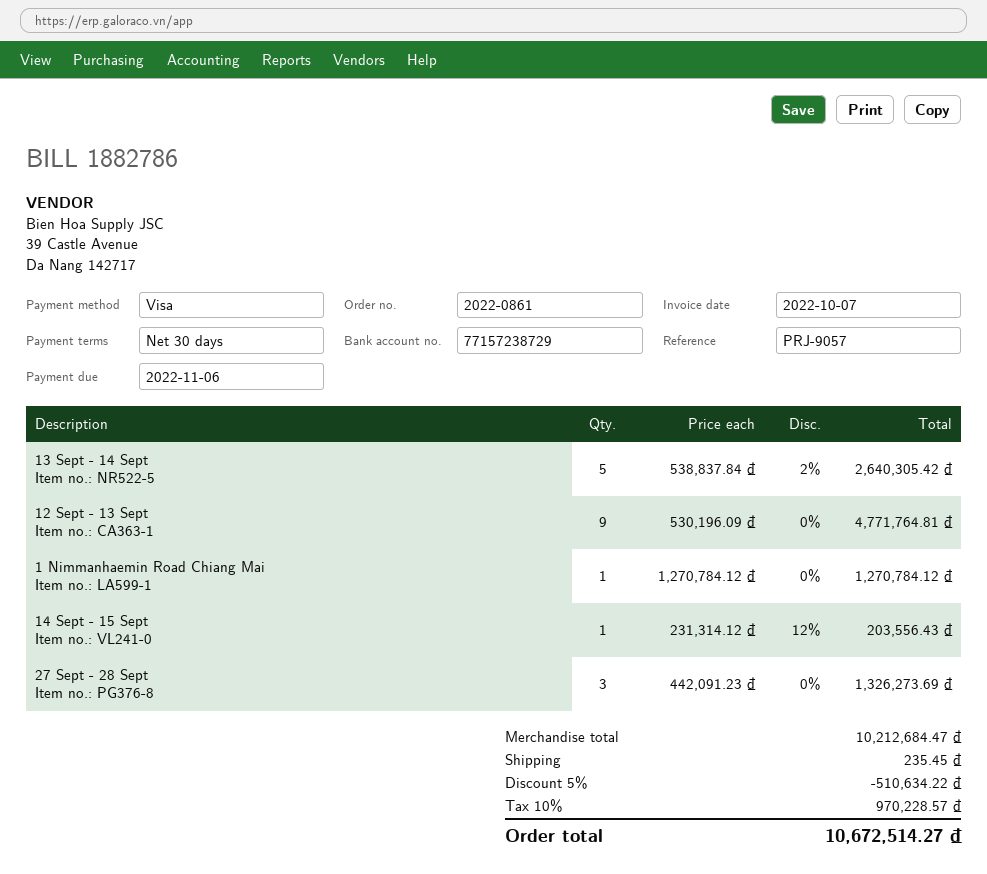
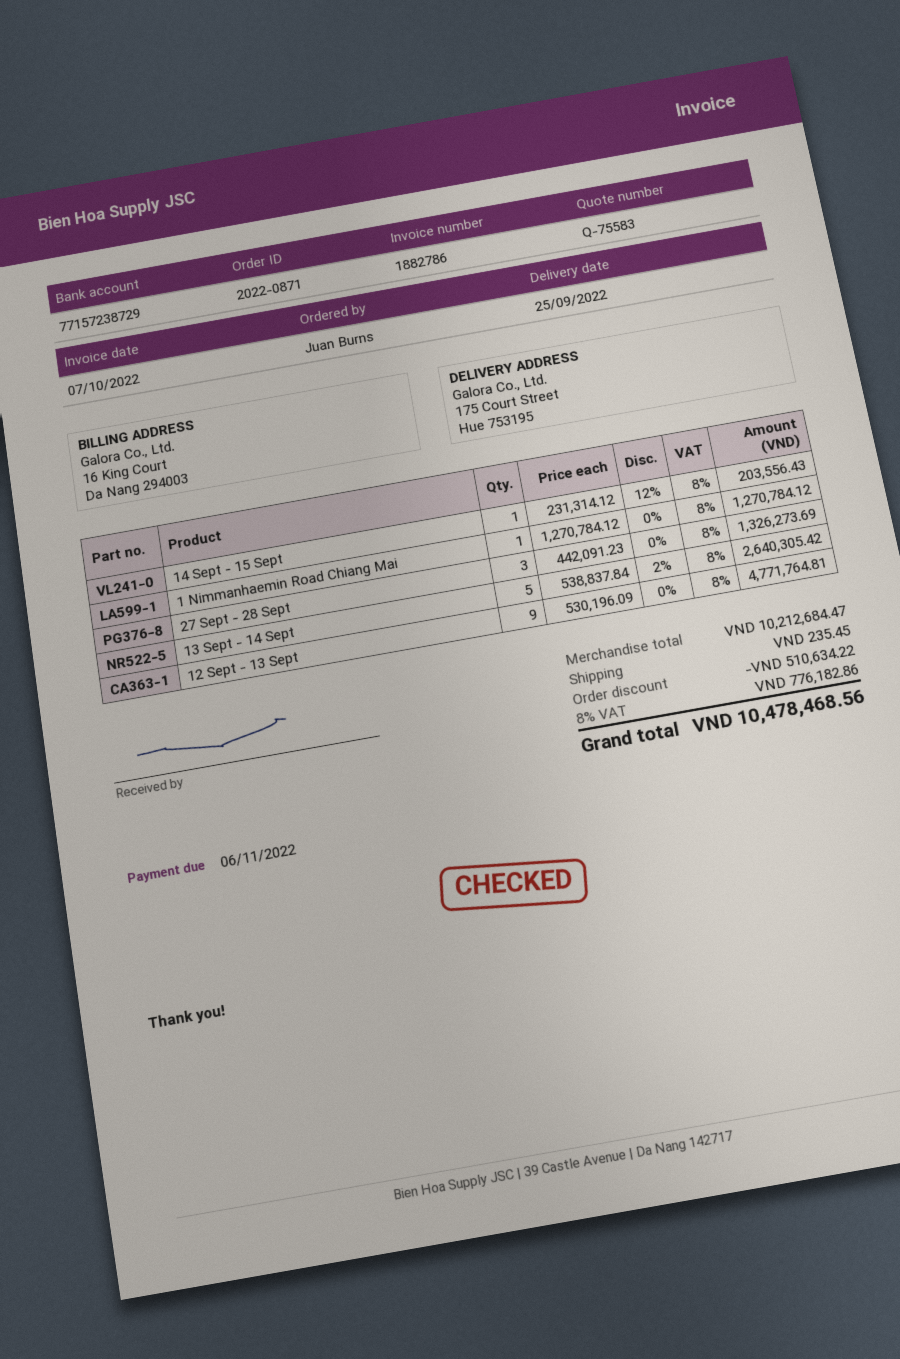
order number: 2022-0861 -> 2022-0871
tax: 10% = 970228.57 -> 8% = 776182.86
total: 10672514.27 -> 10478468.56

